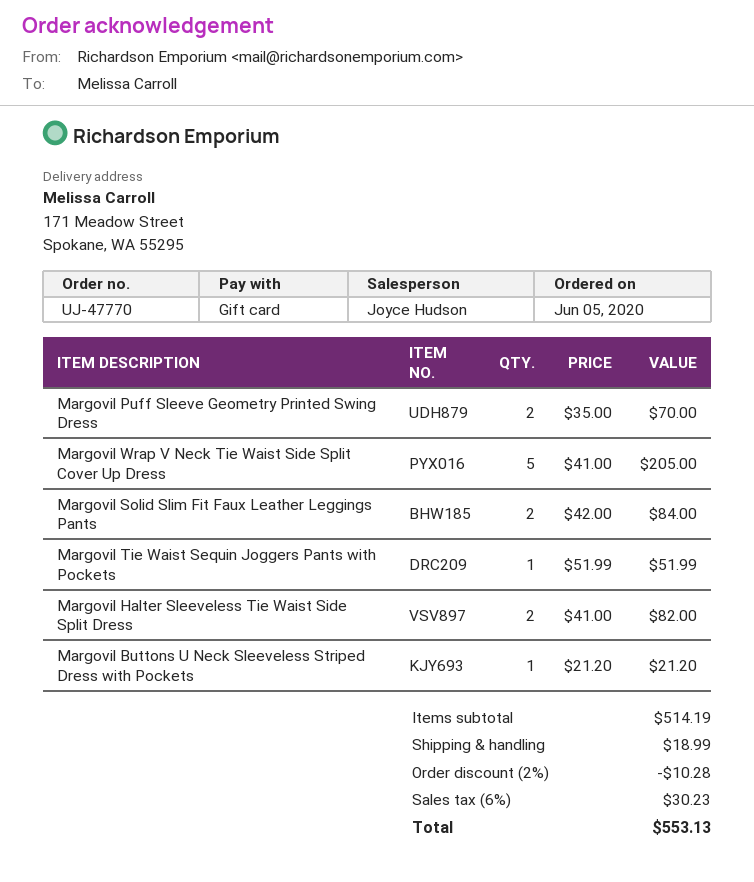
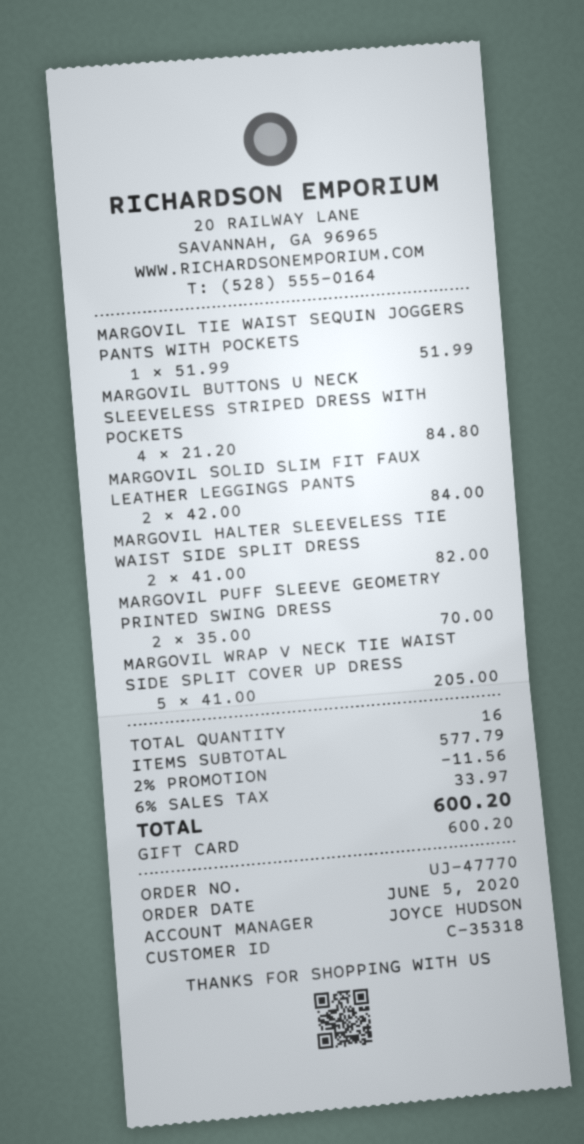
Margovil Buttons U Neck Sleeveless Striped Dress with Pockets: 1 x 21.20 = 21.20 -> 4 x 21.20 = 84.80
subtotal: 514.19 -> 577.79
discount: 2% = 10.28 -> 2% = 11.56
shipping: 18.99 -> none
tax: 6% = 30.23 -> 6% = 33.97
total: 553.13 -> 600.20

